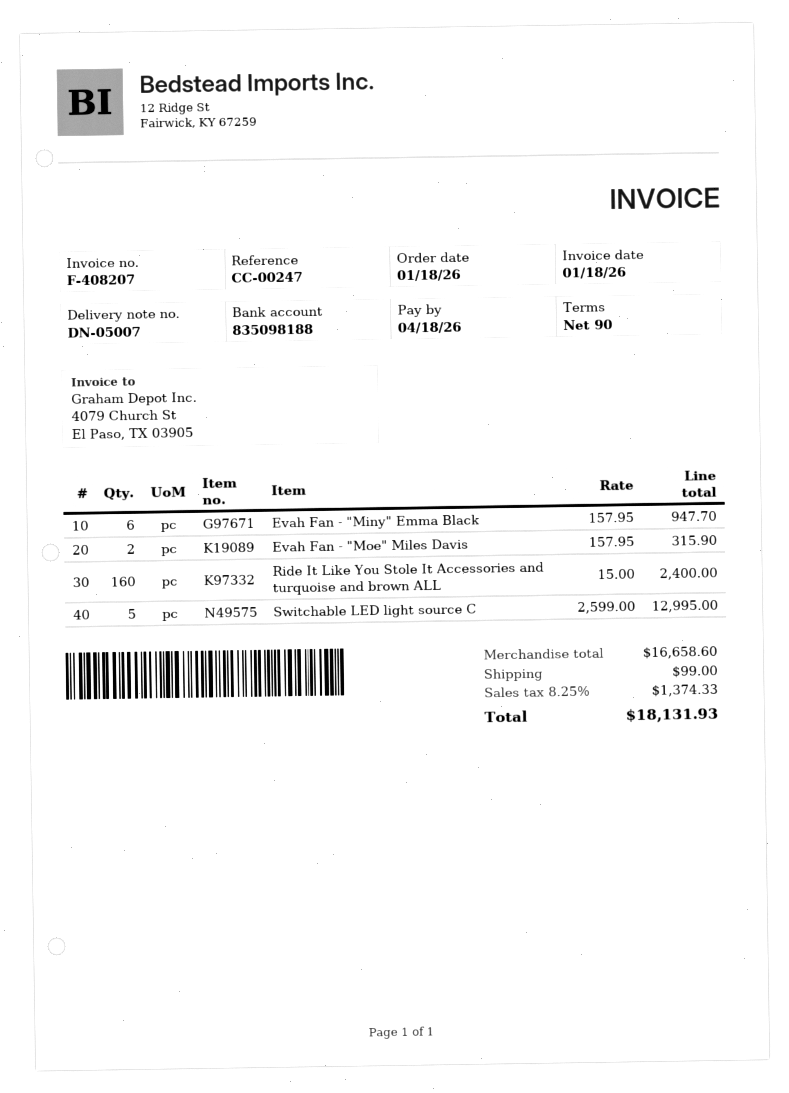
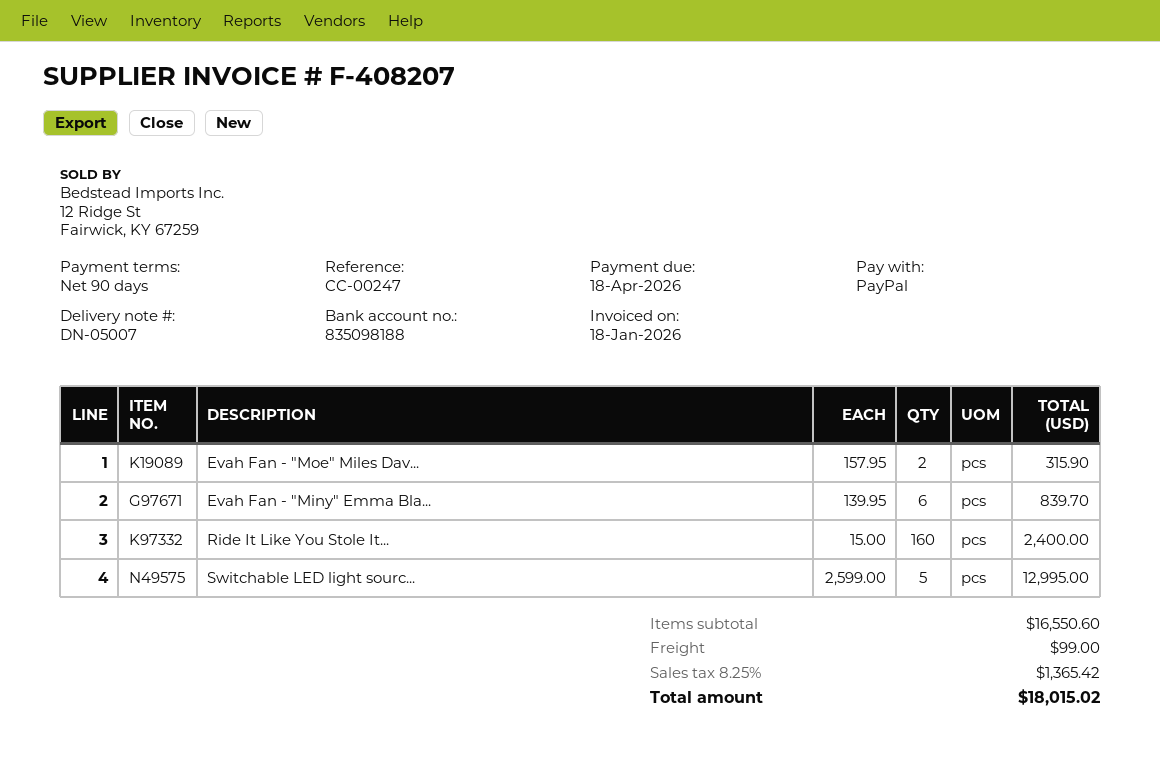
Evah Fan - "Miny" Emma Black: 6 x 157.95 = 947.70 -> 6 x 139.95 = 839.70
subtotal: 16658.60 -> 16550.60
tax: 8.25% = 1374.33 -> 8.25% = 1365.42
total: 18131.93 -> 18015.02

